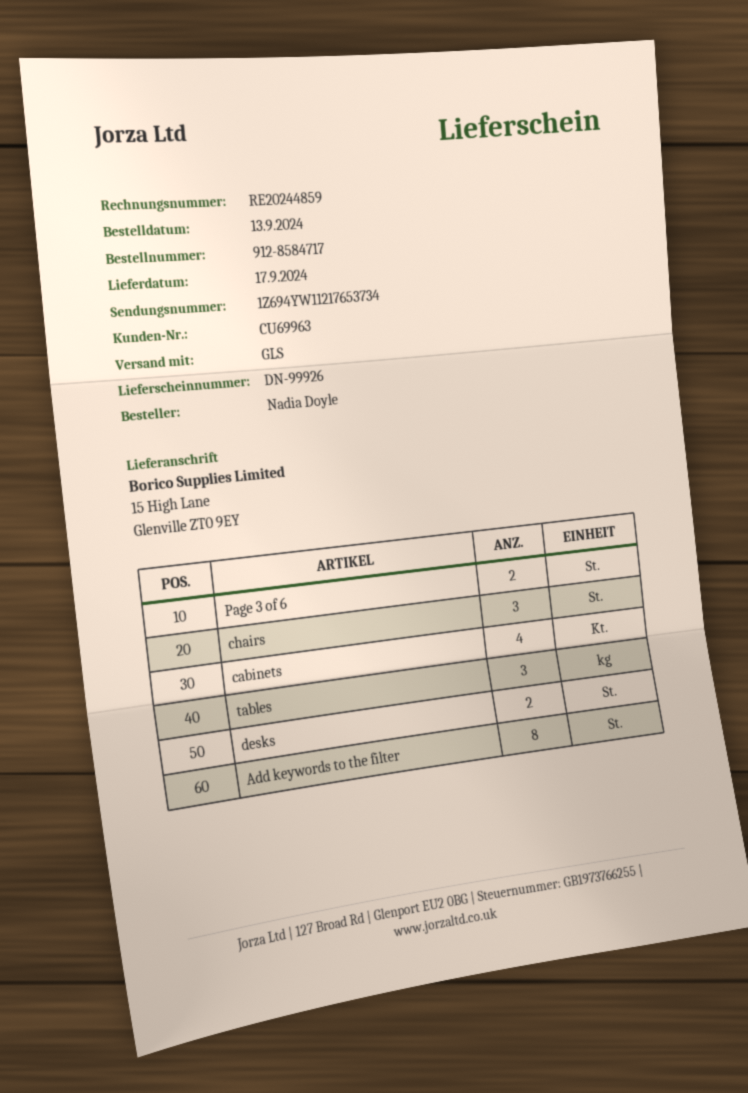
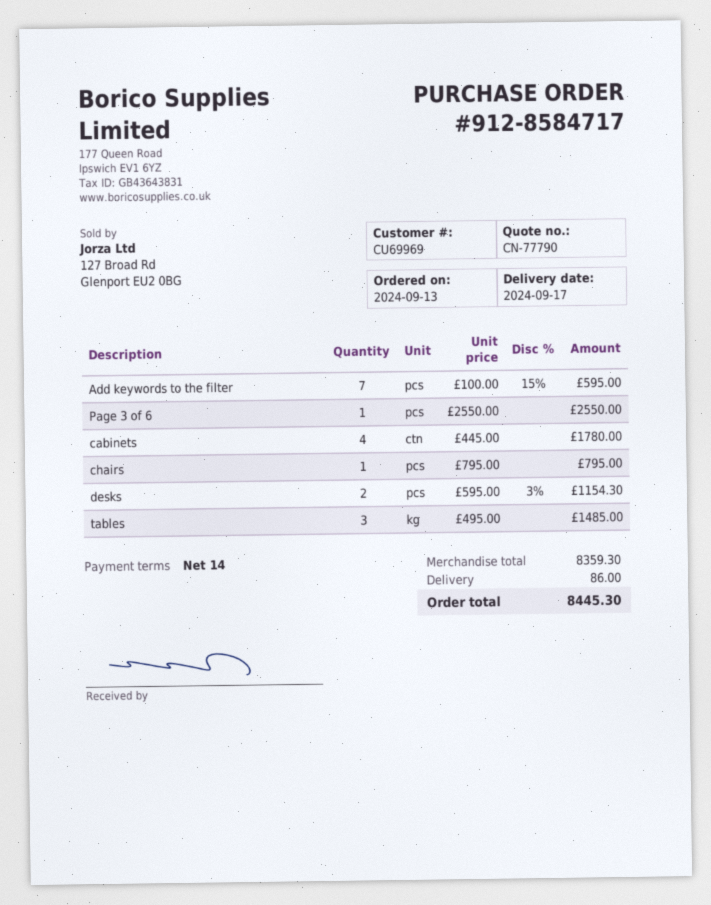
customer number: CU69963 -> CU69969
Page 3 of 6: 2 -> 1
chairs: 3 -> 1
Add keywords to the filter: 8 -> 7

